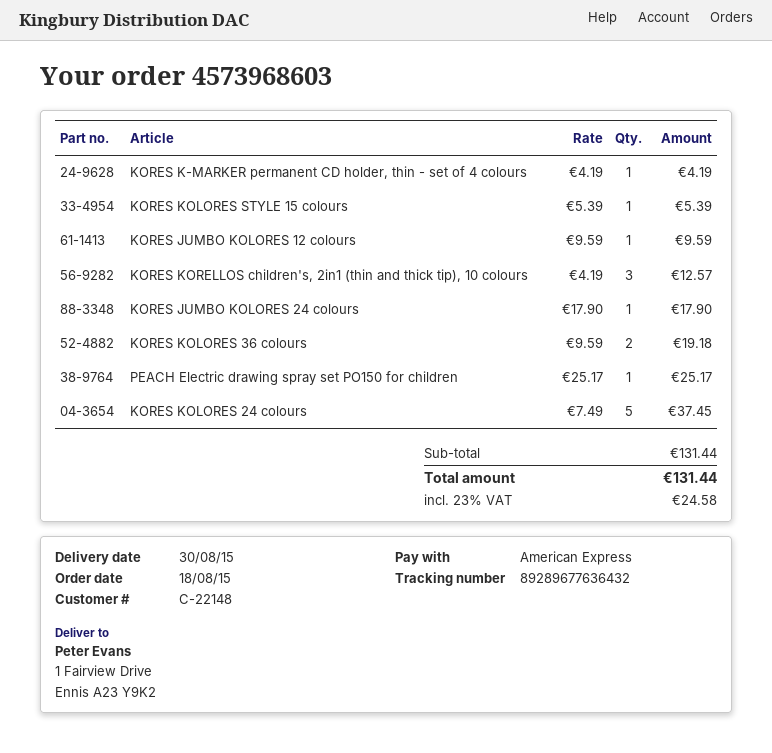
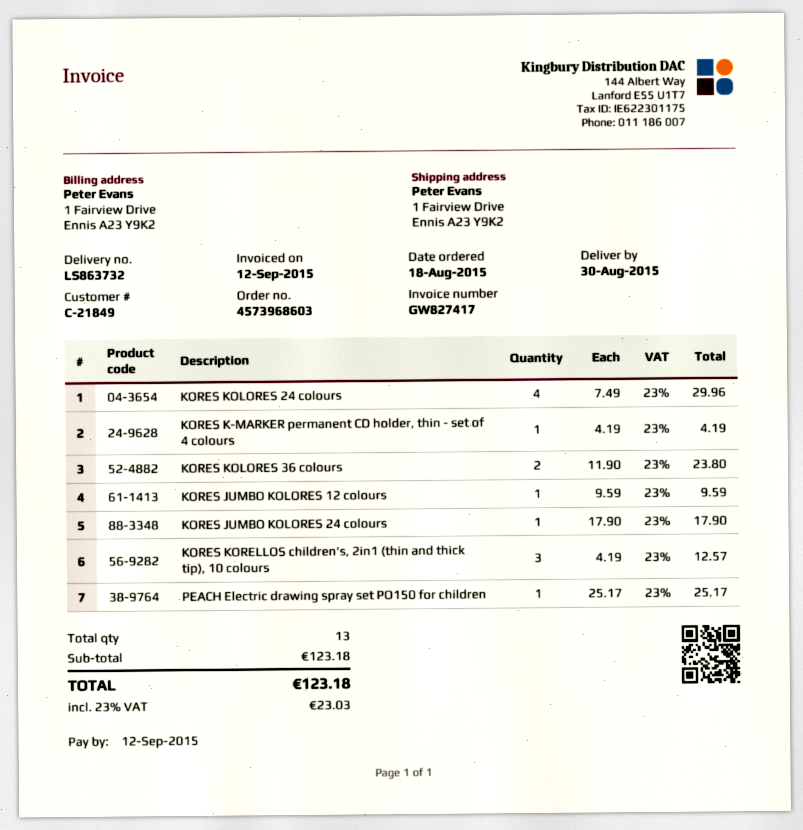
customer number: C-22148 -> C-21849
KORES KOLORES STYLE 15 colours: 1 x 5.39 = 5.39 -> none
KORES KOLORES 36 colours: 2 x 9.59 = 19.18 -> 2 x 11.90 = 23.80
KORES KOLORES 24 colours: 5 x 7.49 = 37.45 -> 4 x 7.49 = 29.96
subtotal: 131.44 -> 123.18
tax: 23% = 24.58 -> 23% = 23.03
total: 131.44 -> 123.18

